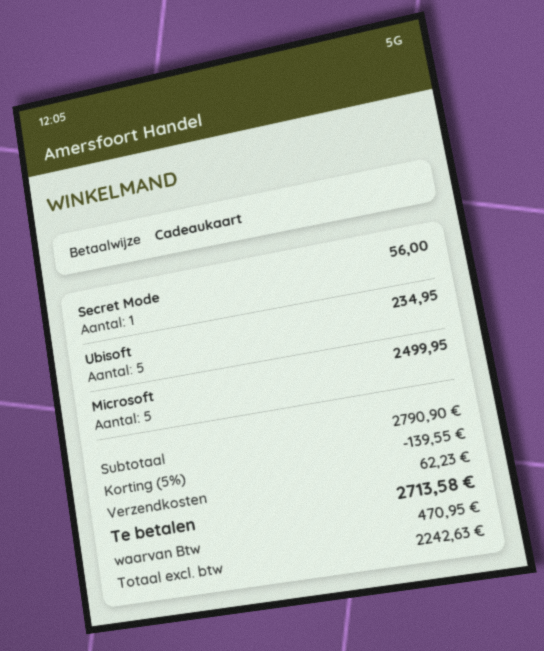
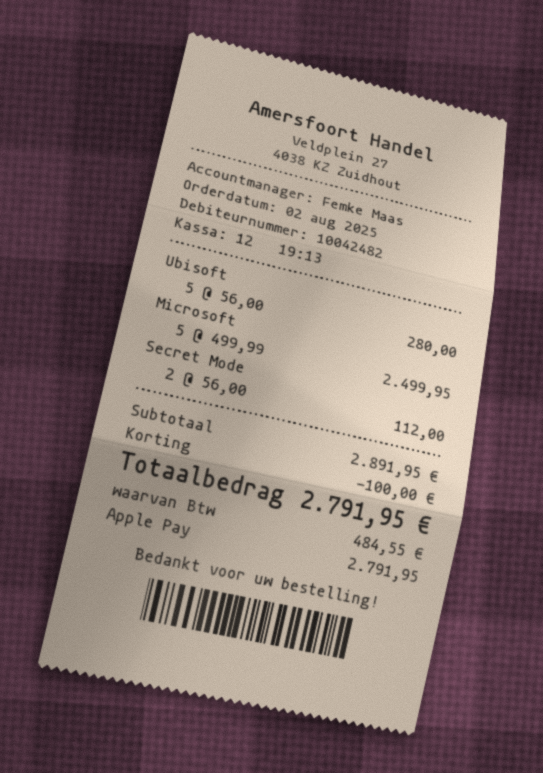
payment method: gift card -> Apple Pay
Secret Mode: 1 for 56.00 -> 2 for 112.00
Ubisoft: 5 for 234.95 -> 5 for 280.00
subtotal: 2790.90 -> 2891.95
discount: 139.55 -> 100.00
shipping: 62.23 -> none
tax: 470.95 -> 484.55
total: 2713.58 -> 2791.95

